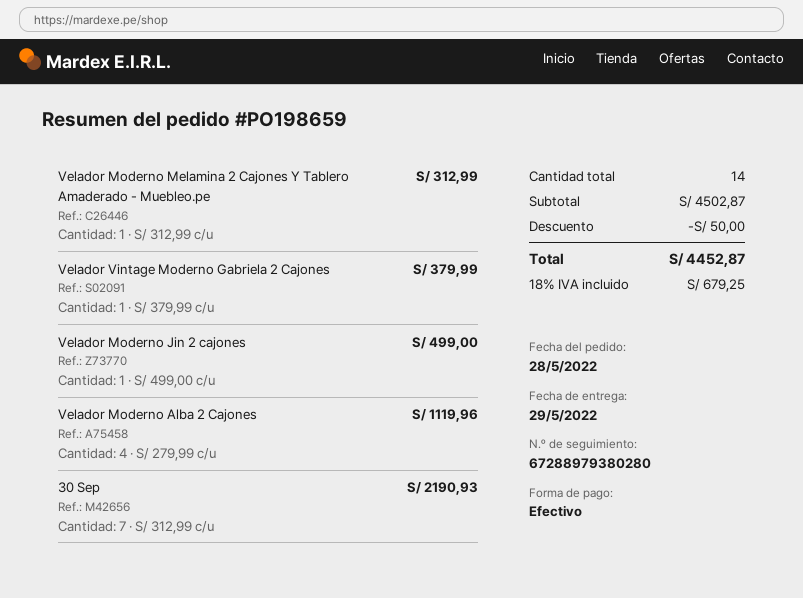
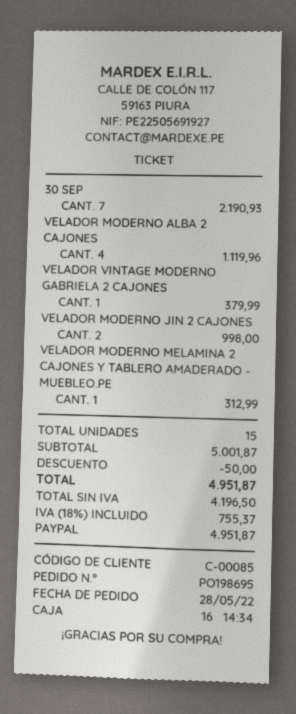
order number: PO198659 -> PO198695
payment method: cash -> PayPal
Velador Moderno Jin 2 cajones: 1 for 499.00 -> 2 for 998.00
total quantity: 14 -> 15
subtotal: 4502.87 -> 5001.87
tax: 18% = 679.25 -> 18% = 755.37
total: 4452.87 -> 4951.87

